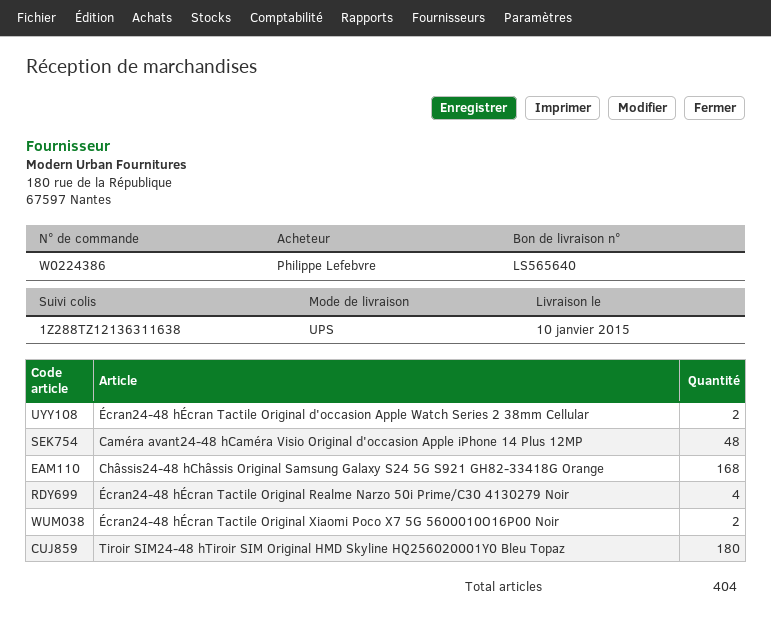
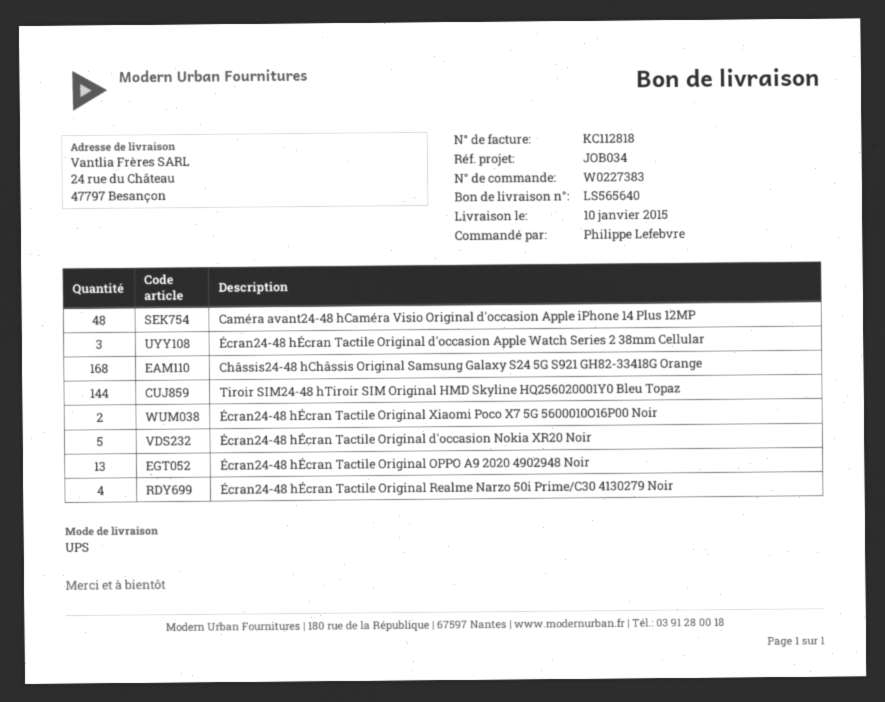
order number: W0224386 -> W0227383
Écran24-48 hÉcran Tactile Original d'occasion Apple Watch Series 2 38mm Cellular: 2 -> 3
Tiroir SIM24-48 hTiroir SIM Original HMD Skyline HQ256020001Y0 Bleu Topaz: 180 -> 144
Écran24-48 hÉcran Tactile Original d'occasion Nokia XR20 Noir: none -> 5
Écran24-48 hÉcran Tactile Original OPPO A9 2020 4902948 Noir: none -> 13

